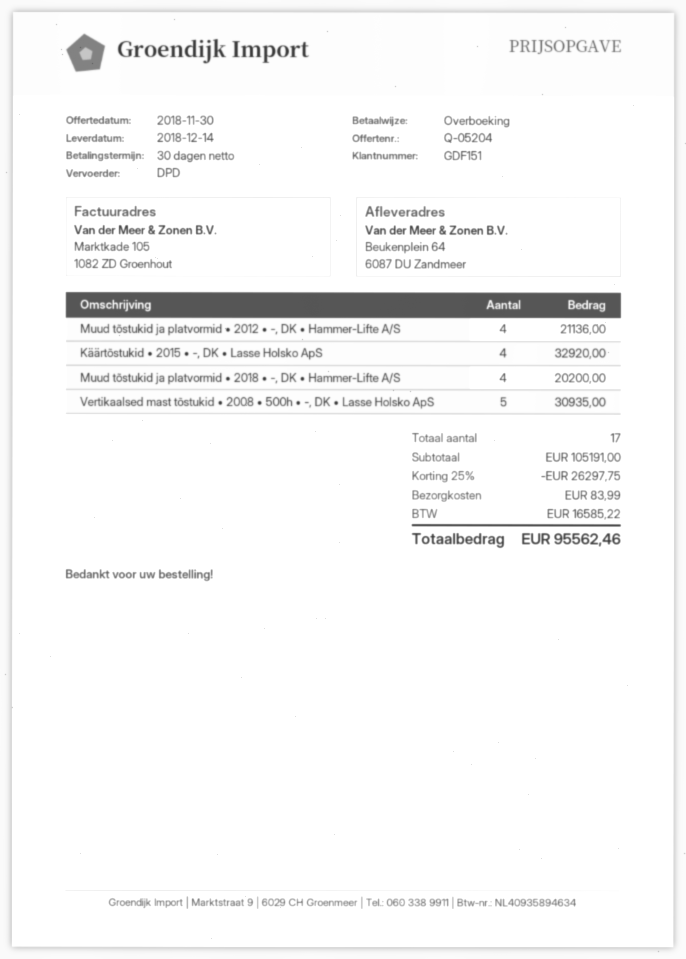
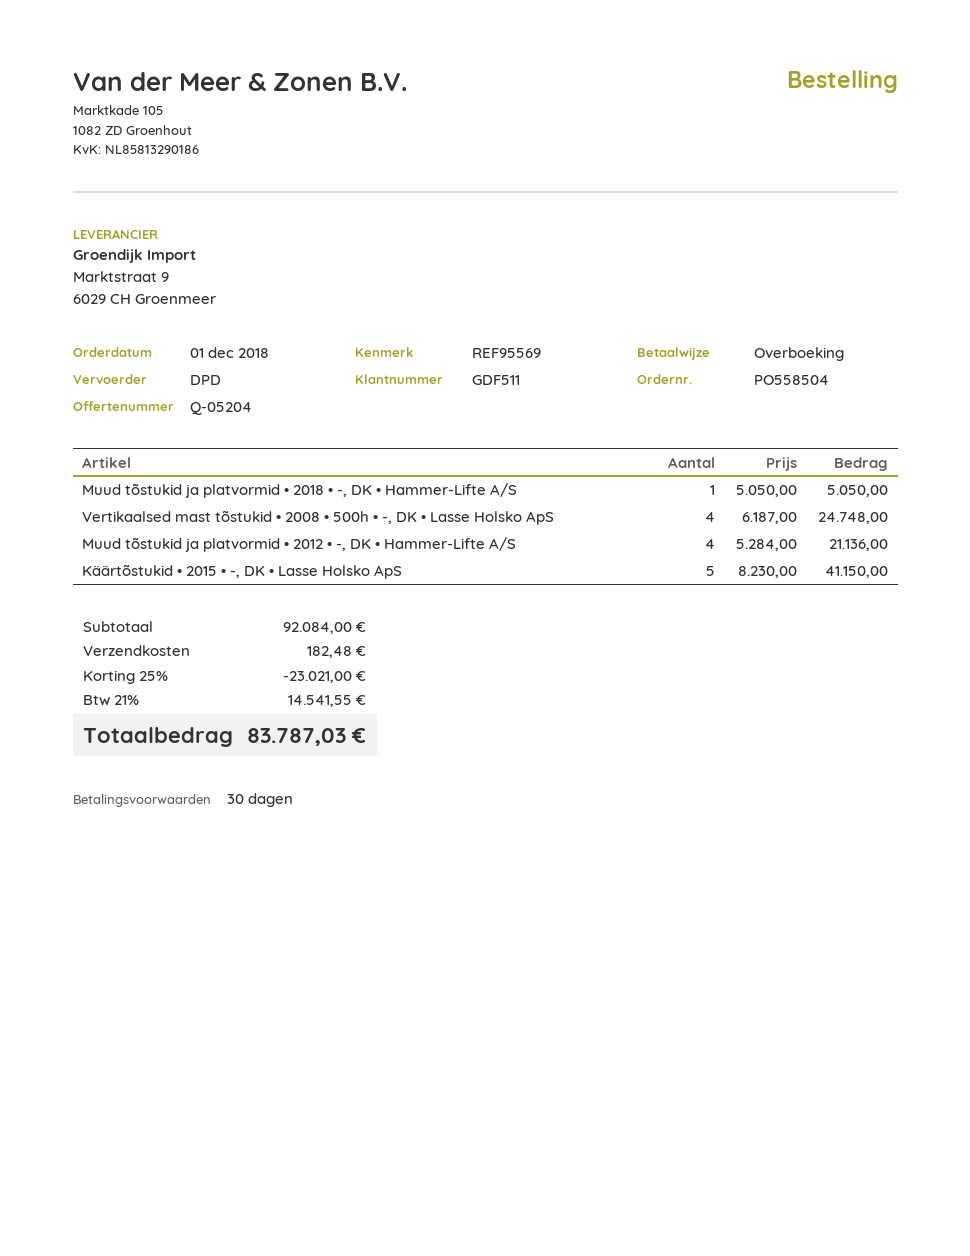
customer number: GDF151 -> GDF511
Käärtõstukid • 2015 • -, DK • Lasse Holsko ApS: 4 for 32920.00 -> 5 for 41150.00
Muud tõstukid ja platvormid • 2018 • -, DK • Hammer-Lifte A/S: 4 for 20200.00 -> 1 for 5050.00
Vertikaalsed mast tõstukid • 2008 • 500h • -, DK • Lasse Holsko ApS: 5 for 30935.00 -> 4 for 24748.00
subtotal: 105191.00 -> 92084.00
discount: 25% = 26297.75 -> 25% = 23021.00
shipping: 83.99 -> 182.48
tax: 16585.22 -> 14541.55
total: 95562.46 -> 83787.03

